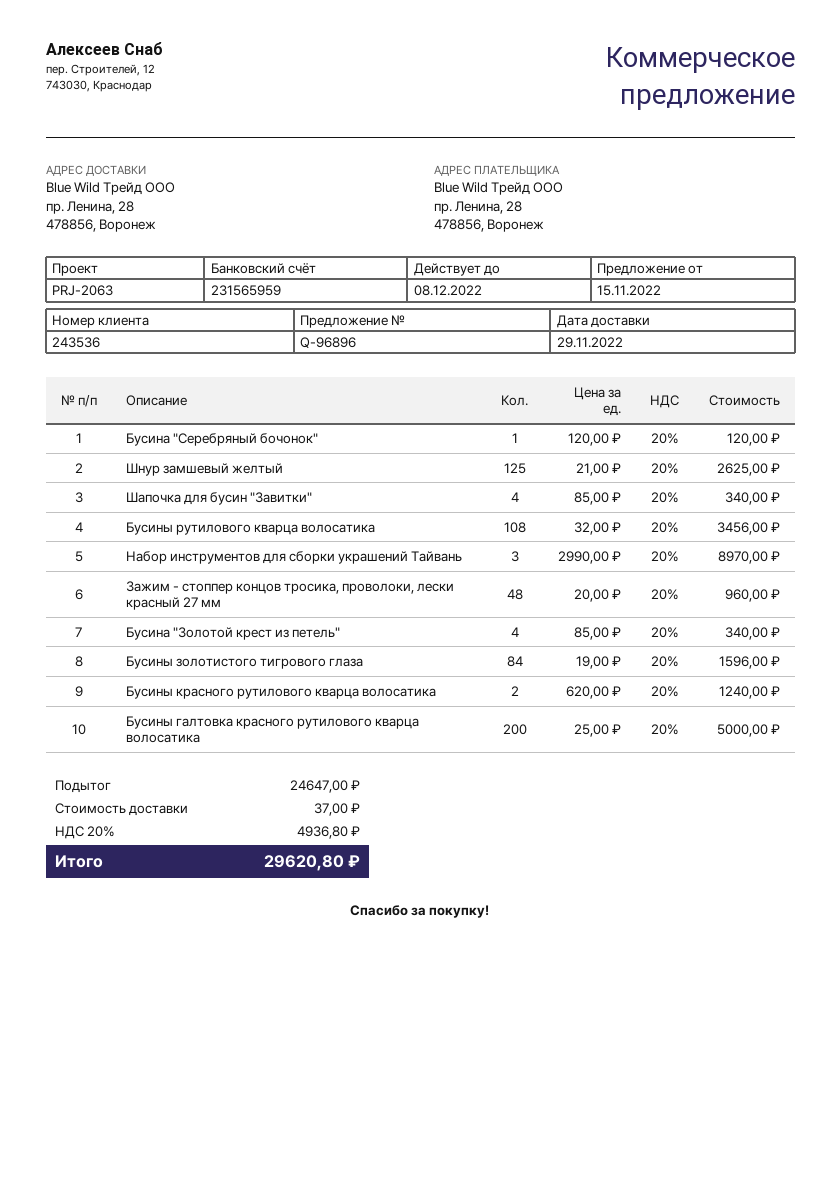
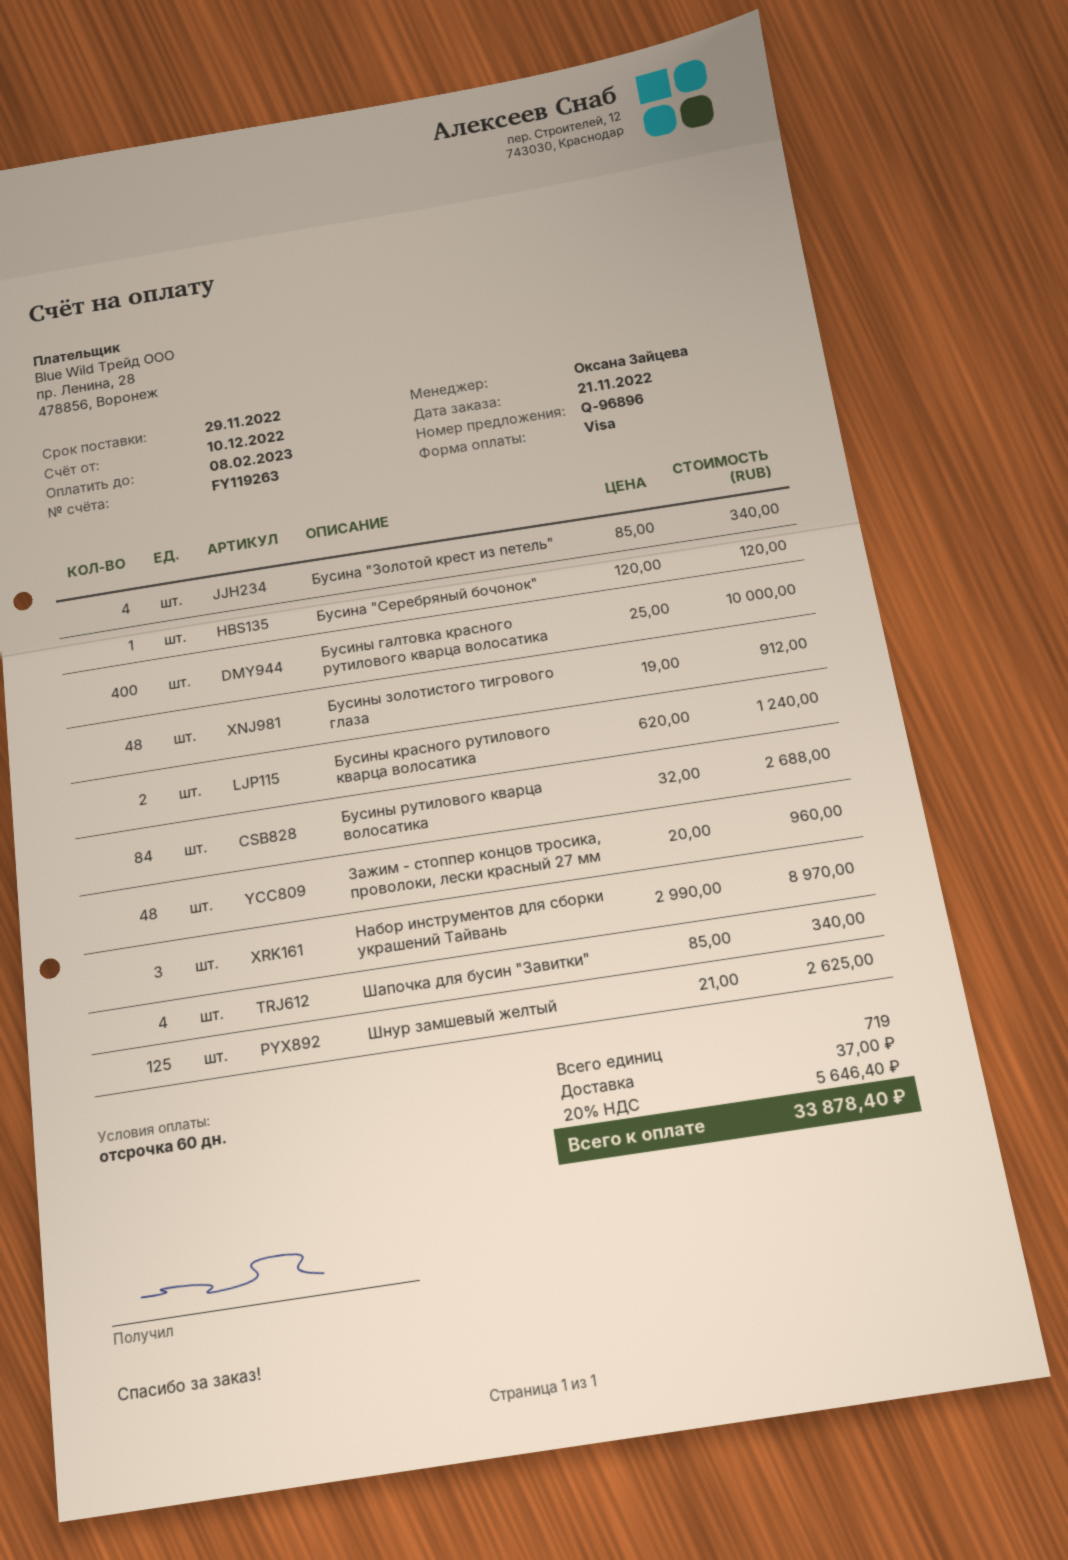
Бусины рутилового кварца волосатика: 108 x 32.00 = 3456.00 -> 84 x 32.00 = 2688.00
Бусины золотистого тигрового глаза: 84 x 19.00 = 1596.00 -> 48 x 19.00 = 912.00
Бусины галтовка красного рутилового кварца волосатика: 200 x 25.00 = 5000.00 -> 400 x 25.00 = 10000.00
tax: 20% = 4936.80 -> 20% = 5646.40
total: 29620.80 -> 33878.40

